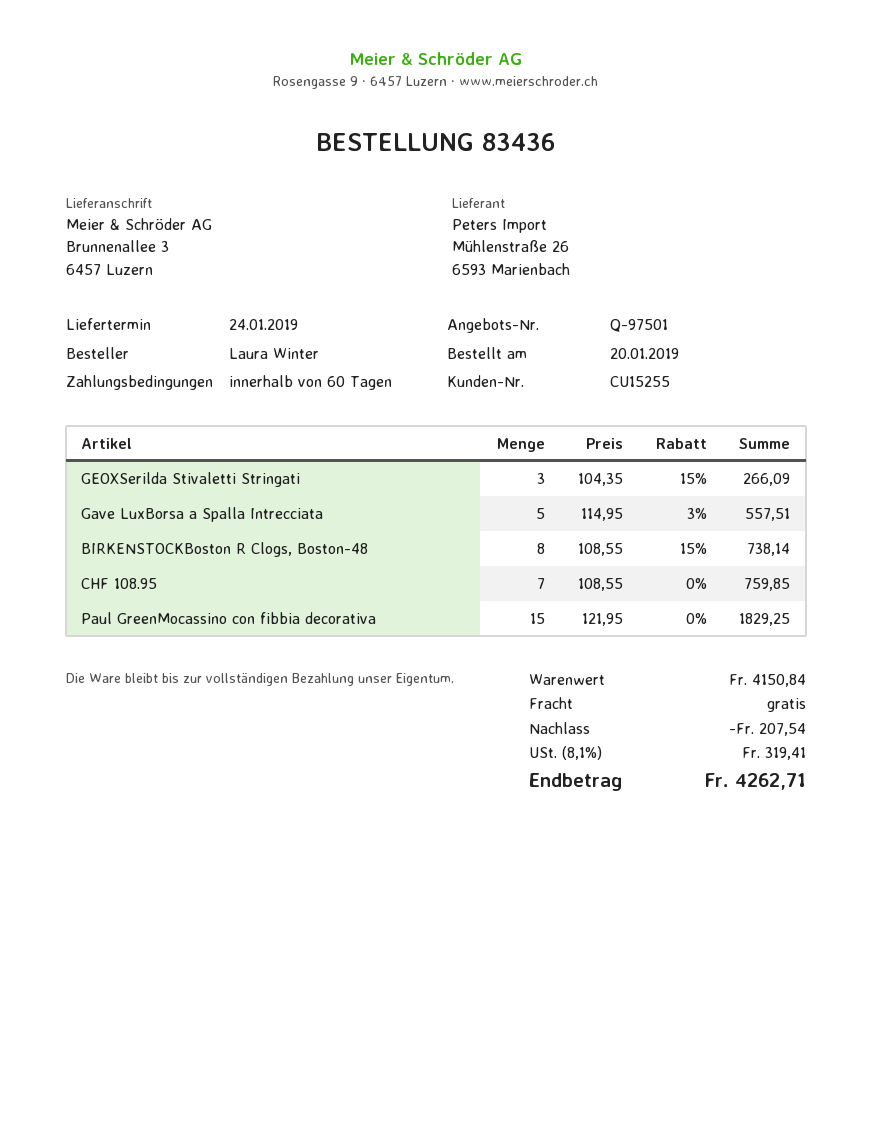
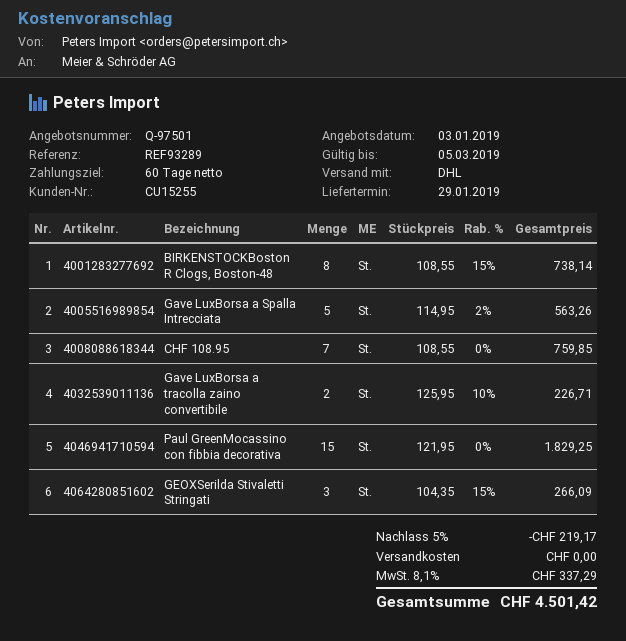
delivery date: 2019-01-24 -> 2019-01-29
Gave LuxBorsa a Spalla Intrecciata: 5 x 114.95 - 3% = 557.51 -> 5 x 114.95 - 2% = 563.26
Gave LuxBorsa a tracolla zaino convertibile: none -> 2 x 125.95 - 10% = 226.71
discount: 207.54 -> 219.17
tax: 8.1% = 319.41 -> 8.1% = 337.29
total: 4262.71 -> 4501.42

